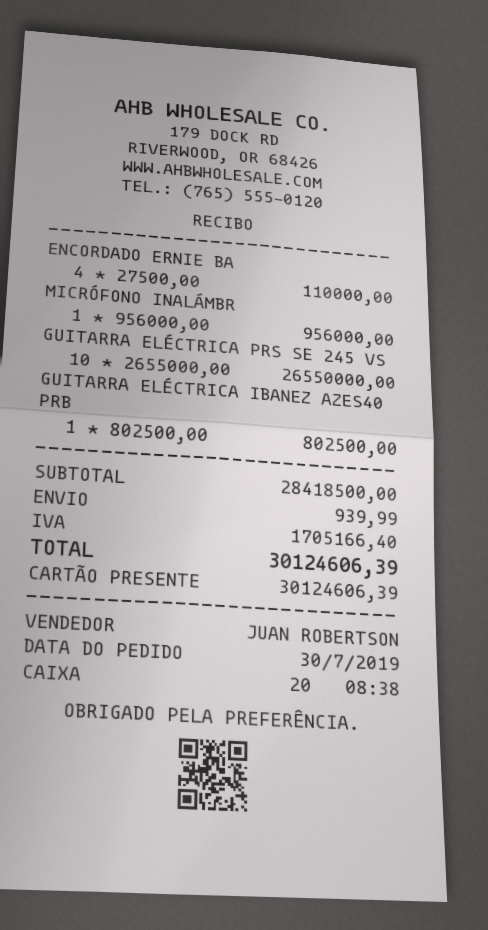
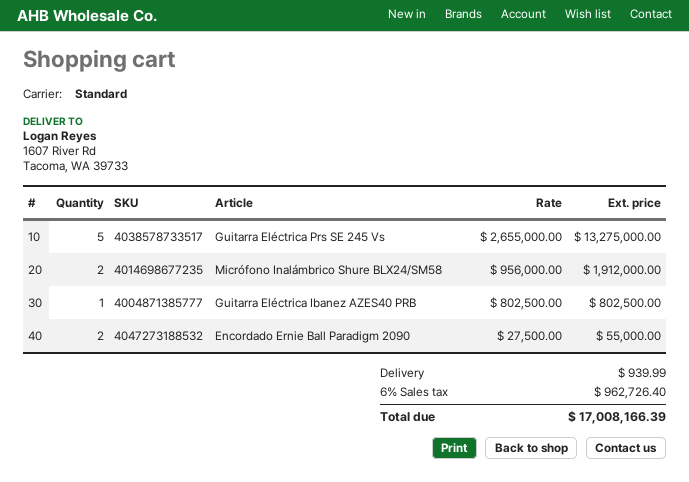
ENCORDADO ERNIE BA: 4 x 27500.00 = 110000.00 -> 2 x 27500.00 = 55000.00
MICRÓFONO INALÁMBR: 1 x 956000.00 = 956000.00 -> 2 x 956000.00 = 1912000.00
GUITARRA ELÉCTRICA PRS SE 245 VS: 10 x 2655000.00 = 26550000.00 -> 5 x 2655000.00 = 13275000.00
tax: 1705166.40 -> 962726.40
total: 30124606.39 -> 17008166.39

